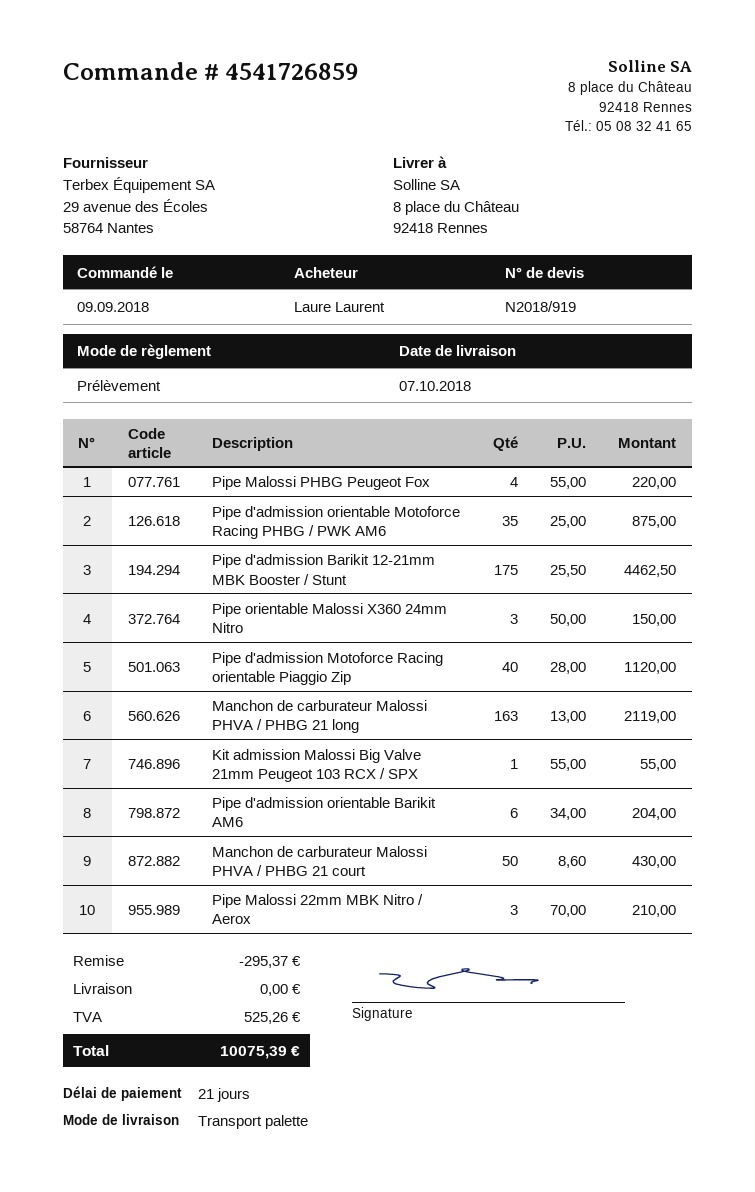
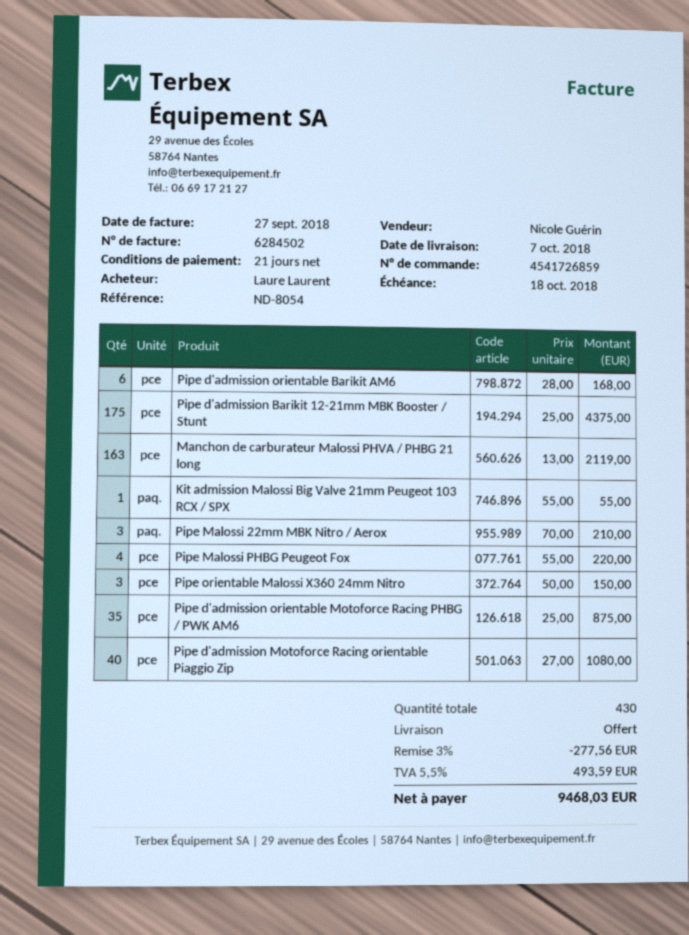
Pipe d'admission Barikit 12-21mm MBK Booster / Stunt: 175 x 25.50 = 4462.50 -> 175 x 25.00 = 4375.00
Pipe d'admission Motoforce Racing orientable Piaggio Zip: 40 x 28.00 = 1120.00 -> 40 x 27.00 = 1080.00
Pipe d'admission orientable Barikit AM6: 6 x 34.00 = 204.00 -> 6 x 28.00 = 168.00
Manchon de carburateur Malossi PHVA / PHBG 21 court: 50 x 8.60 = 430.00 -> none
discount: 295.37 -> 277.56
tax: 525.26 -> 493.59
total: 10075.39 -> 9468.03

